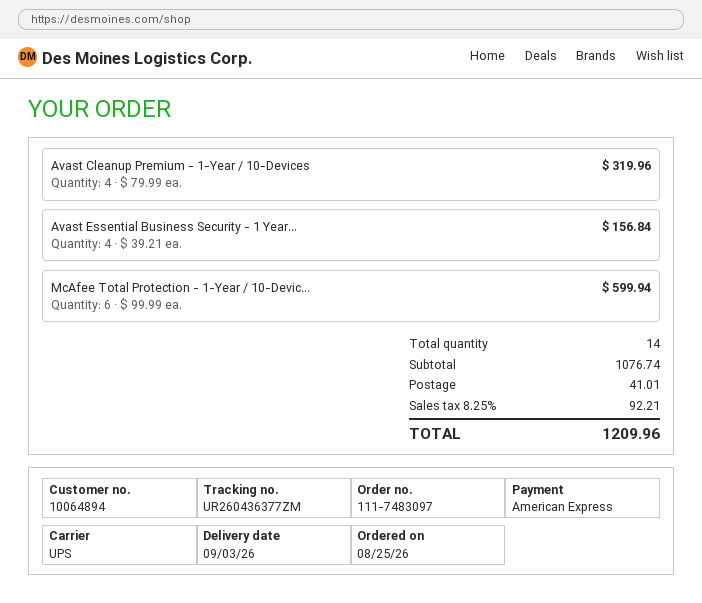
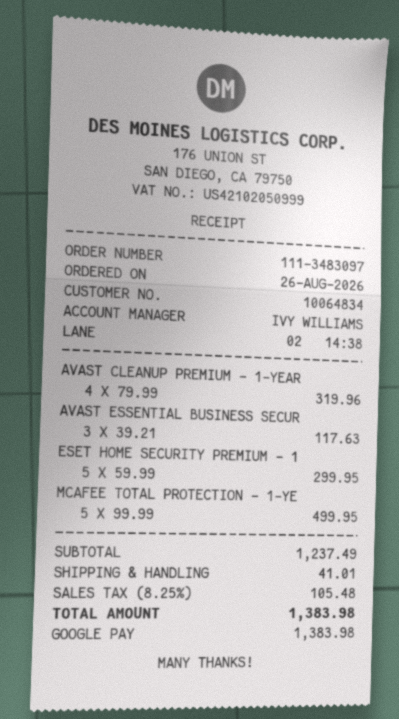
order number: 111-7483097 -> 111-3483097
order date: 2026-08-25 -> 2026-08-26
customer number: 10064894 -> 10064834
payment method: American Express -> Google Pay
Avast Essential Business Security - 1 Year...: 4 x 39.21 = 156.84 -> 3 x 39.21 = 117.63
McAfee Total Protection - 1-Year / 10-Devic...: 6 x 99.99 = 599.94 -> 5 x 99.99 = 499.95
ESET HOME SECURITY PREMIUM - 1: none -> 5 x 59.99 = 299.95
subtotal: 1076.74 -> 1237.49
tax: 8.25% = 92.21 -> 8.25% = 105.48
total: 1209.96 -> 1383.98

